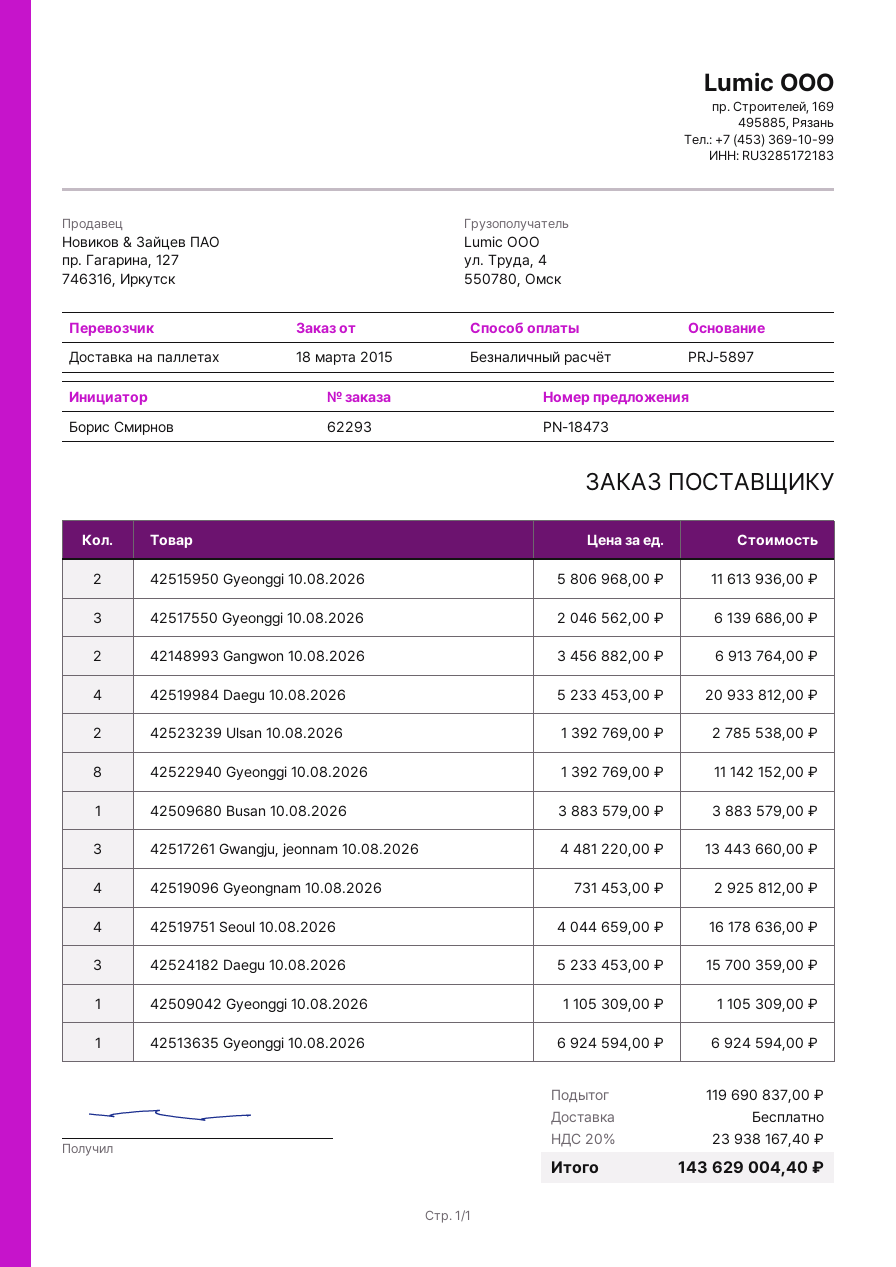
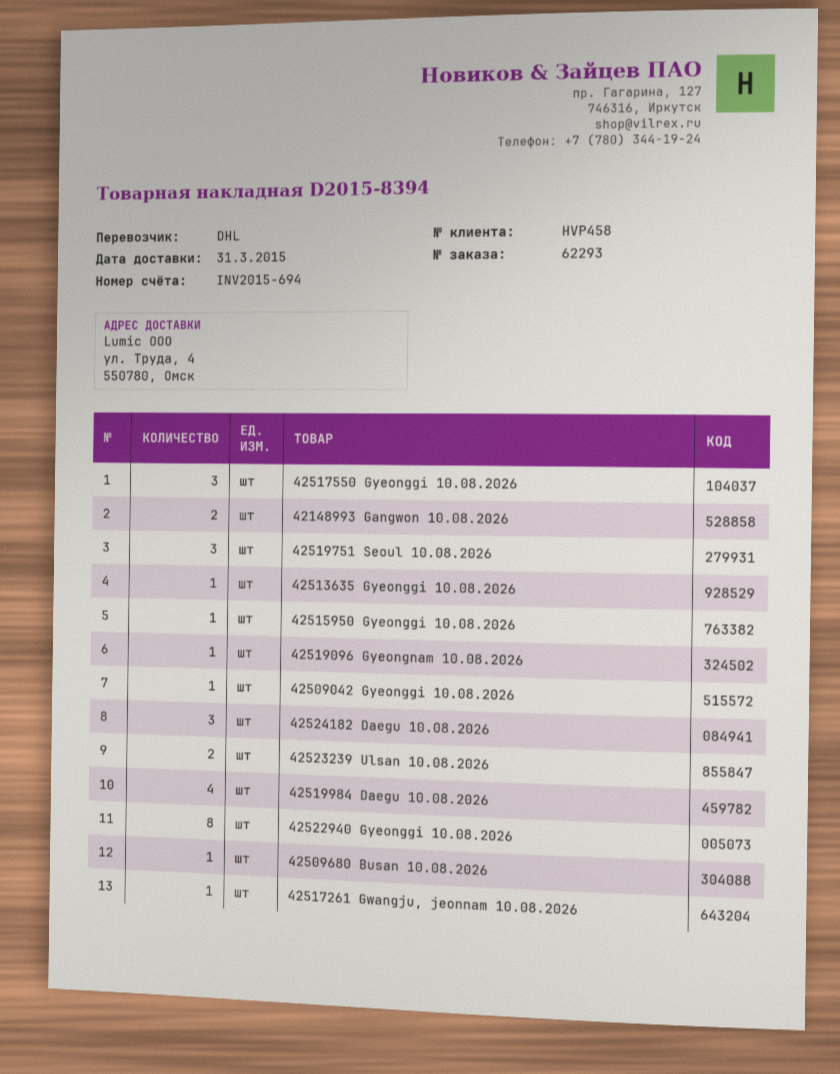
shipping method: pallet freight -> DHL
42515950 Gyeonggi 10.08.2026: 2 -> 1
42517261 Gwangju, jeonnam 10.08.2026: 3 -> 1
42519096 Gyeongnam 10.08.2026: 4 -> 1
42519751 Seoul 10.08.2026: 4 -> 3

